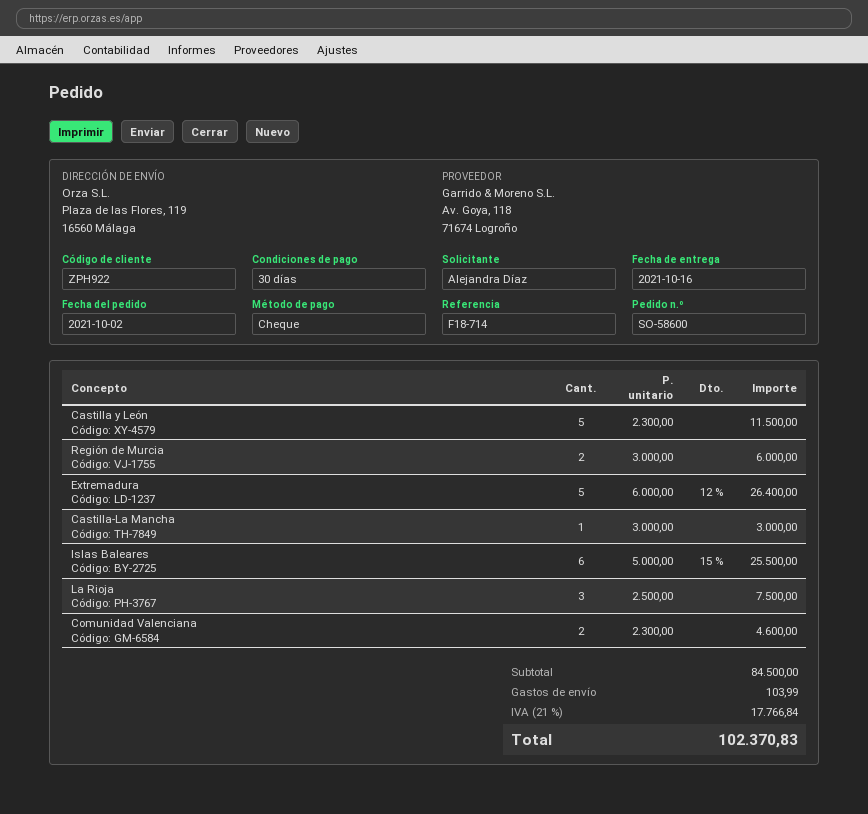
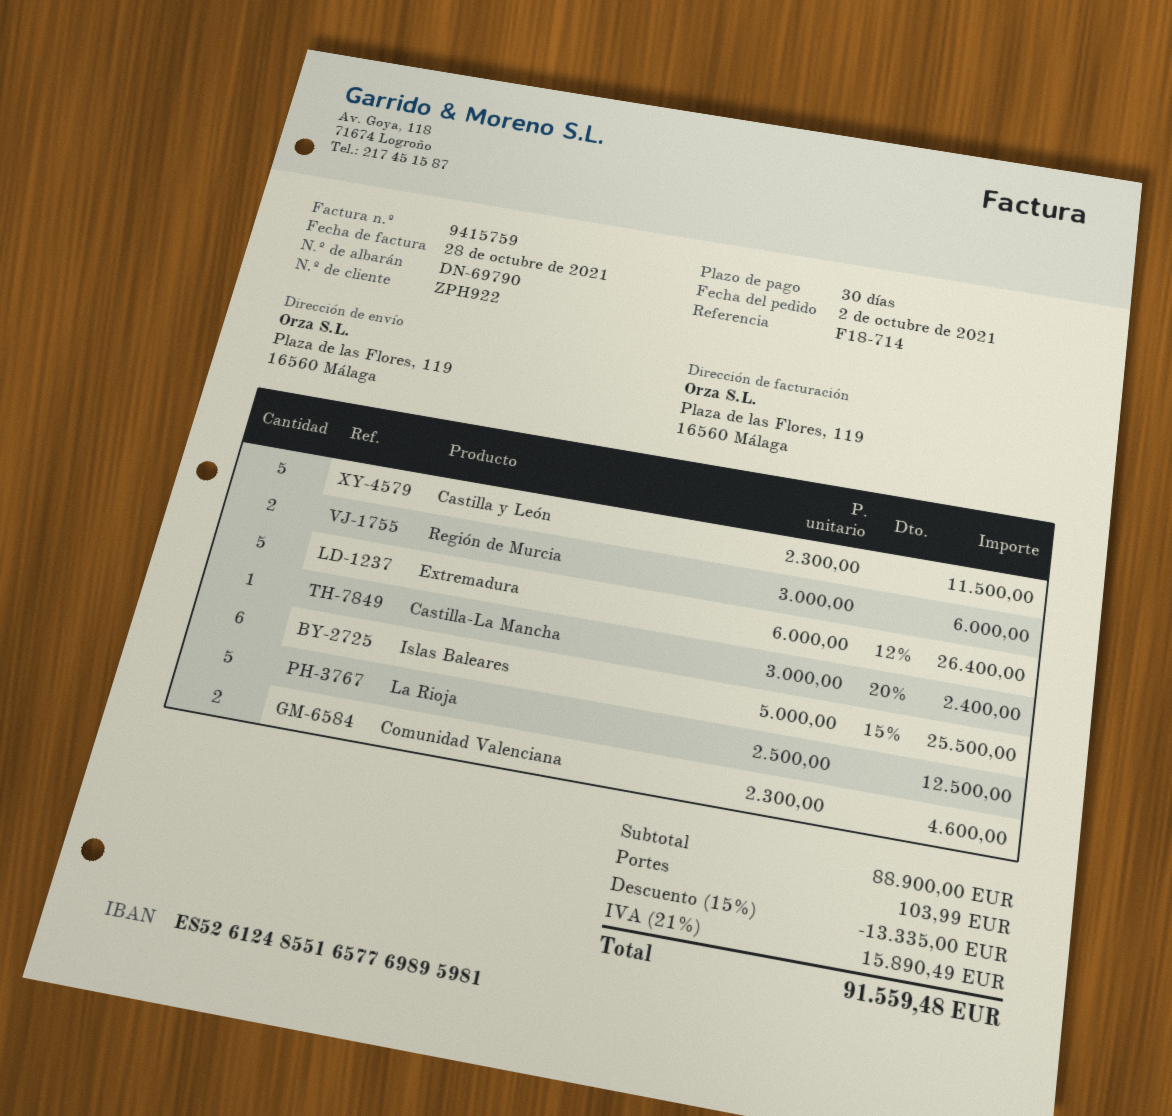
Castilla-La Mancha: 1 x 3000.00 = 3000.00 -> 1 x 3000.00 - 20% = 2400.00
La Rioja: 3 x 2500.00 = 7500.00 -> 5 x 2500.00 = 12500.00
subtotal: 84500.00 -> 88900.00
discount: none -> 15% = 13335.00
tax: 21% = 17766.84 -> 21% = 15890.49
total: 102370.83 -> 91559.48

